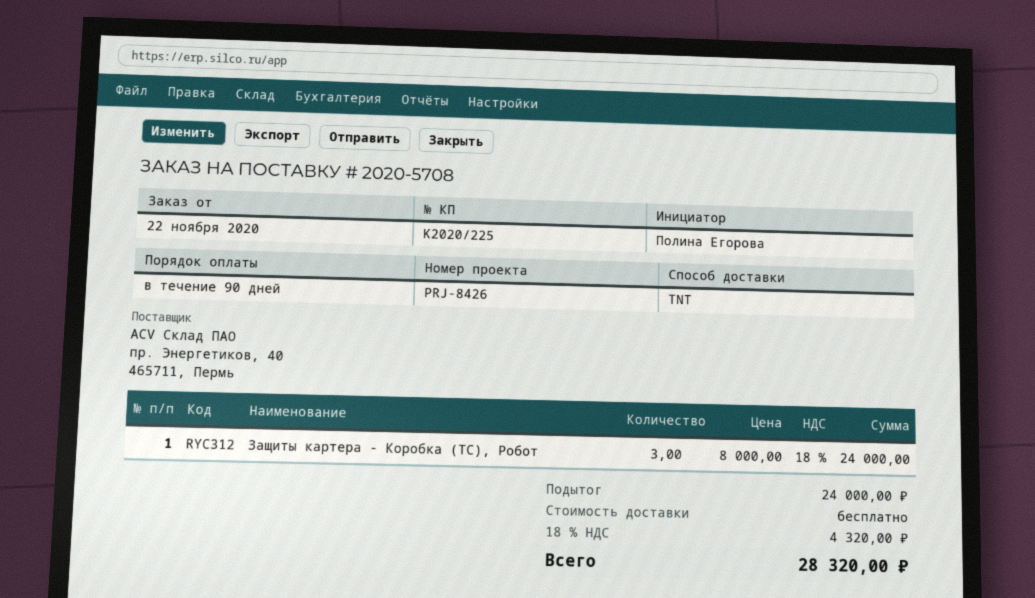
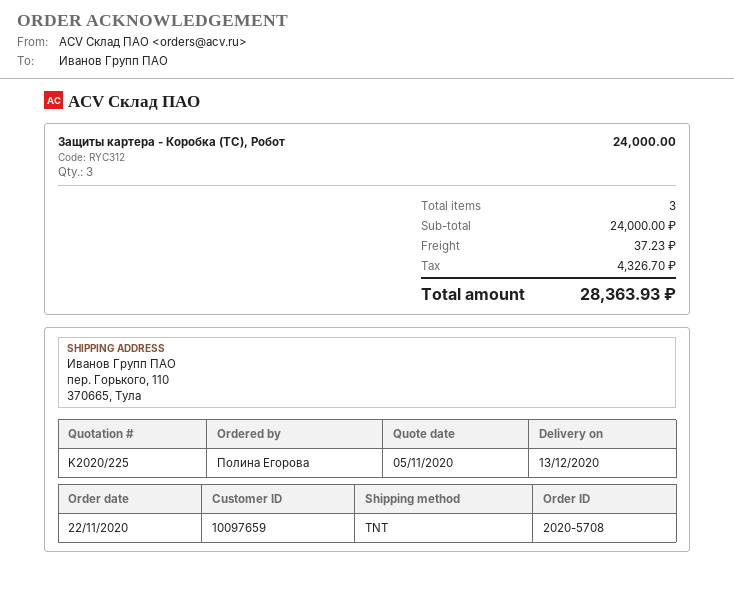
shipping: 0.00 -> 37.23
tax: 4320.00 -> 4326.70
total: 28320.00 -> 28363.93

